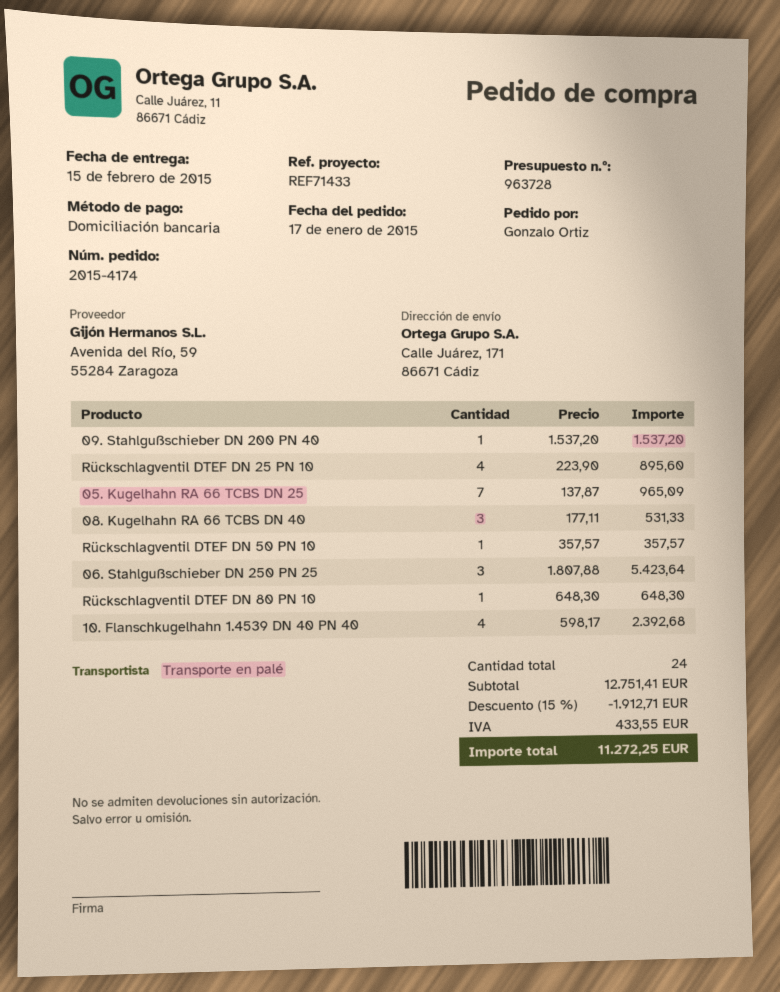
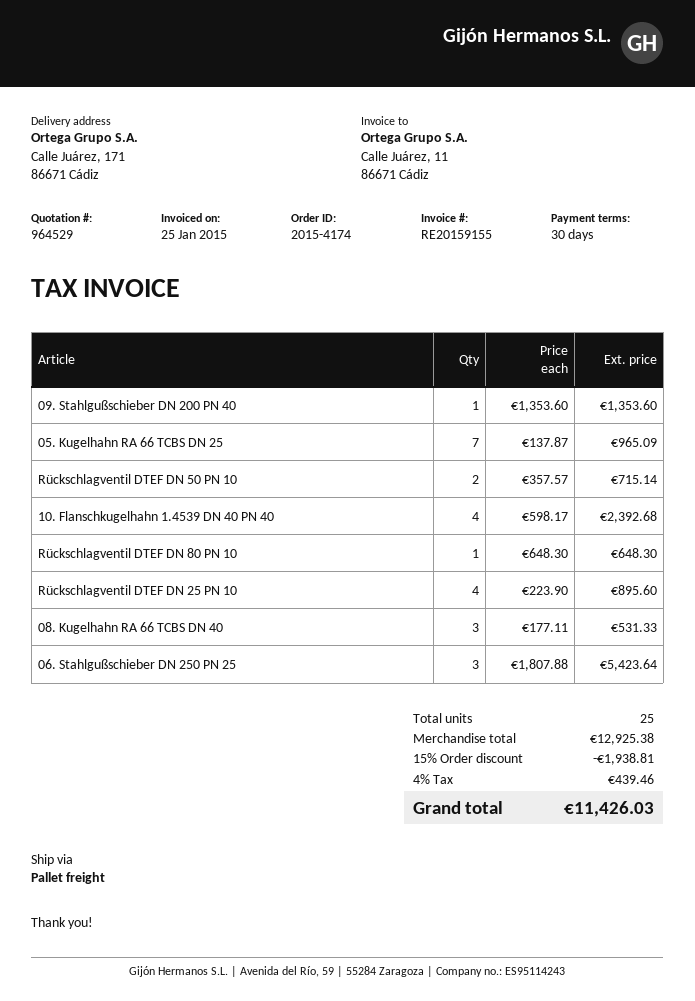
quote number: 963728 -> 964529
09. Stahlgußschieber DN 200 PN 40: 1 x 1537.20 = 1537.20 -> 1 x 1353.60 = 1353.60
Rückschlagventil DTEF DN 50 PN 10: 1 x 357.57 = 357.57 -> 2 x 357.57 = 715.14
total quantity: 24 -> 25
subtotal: 12751.41 -> 12925.38
discount: 15% = 1912.71 -> 15% = 1938.81
tax: 433.55 -> 439.46
total: 11272.25 -> 11426.03

